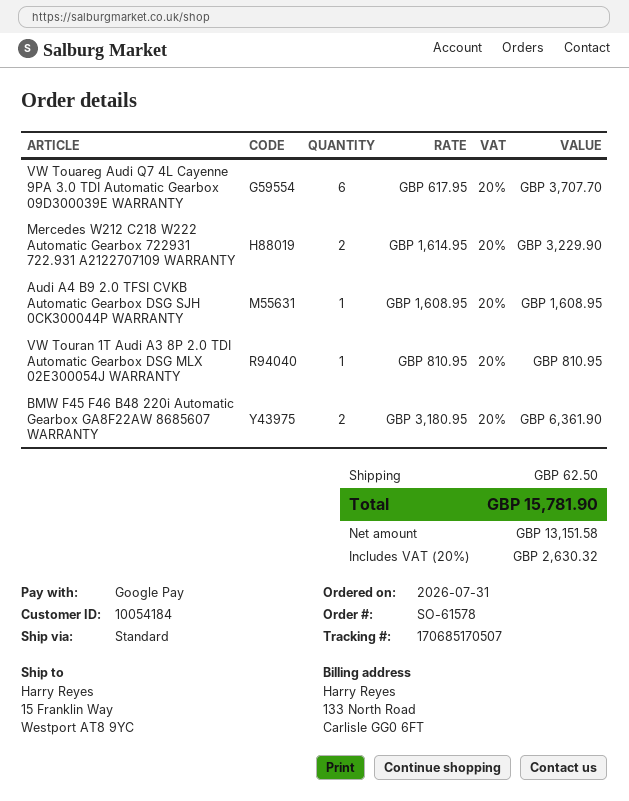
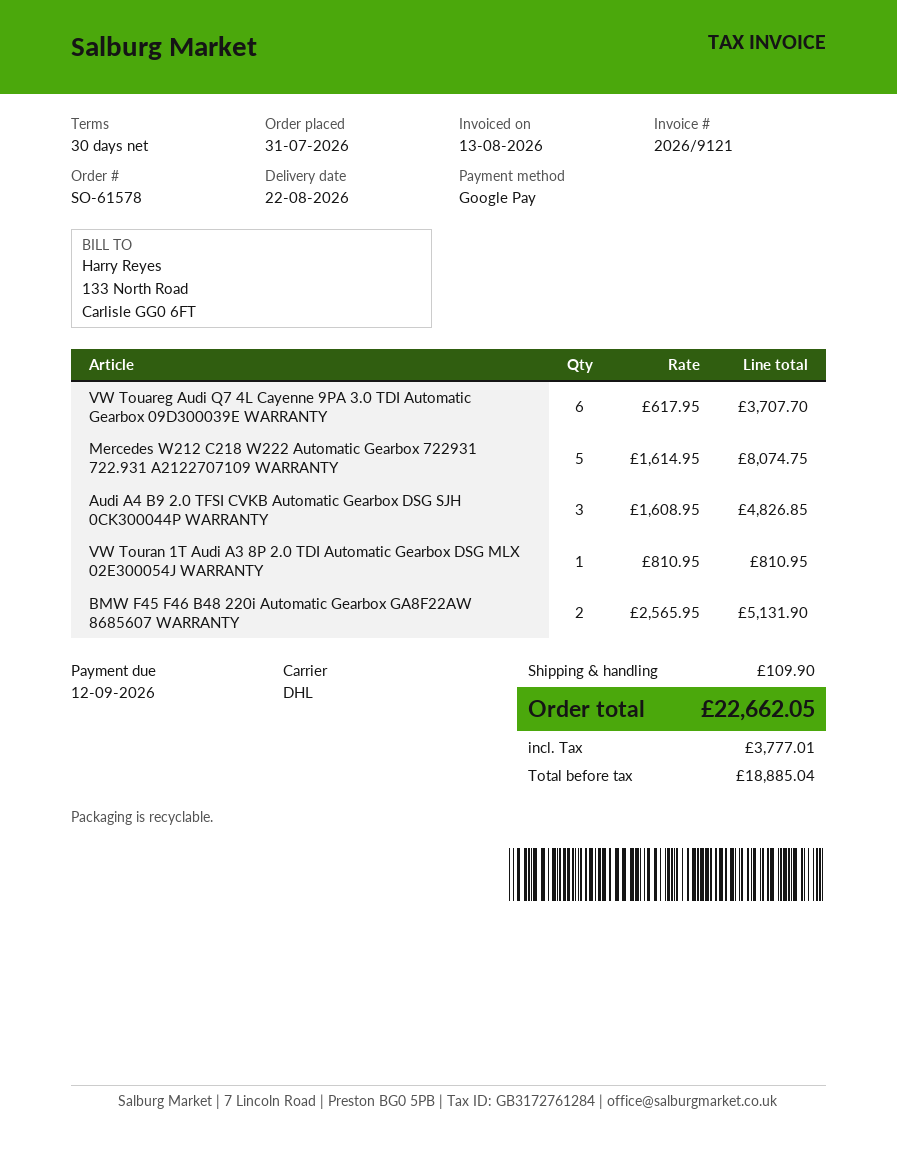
shipping method: standard -> DHL
Mercedes W212 C218 W222 Automatic Gearbox 722931 722.931 A2122707109 WARRANTY: 2 x 1614.95 = 3229.90 -> 5 x 1614.95 = 8074.75
Audi A4 B9 2.0 TFSI CVKB Automatic Gearbox DSG SJH 0CK300044P WARRANTY: 1 x 1608.95 = 1608.95 -> 3 x 1608.95 = 4826.85
BMW F45 F46 B48 220i Automatic Gearbox GA8F22AW 8685607 WARRANTY: 2 x 3180.95 = 6361.90 -> 2 x 2565.95 = 5131.90
shipping: 62.50 -> 109.90
net: 13151.58 -> 18885.04
tax: 2630.32 -> 3777.01
total: 15781.90 -> 22662.05

